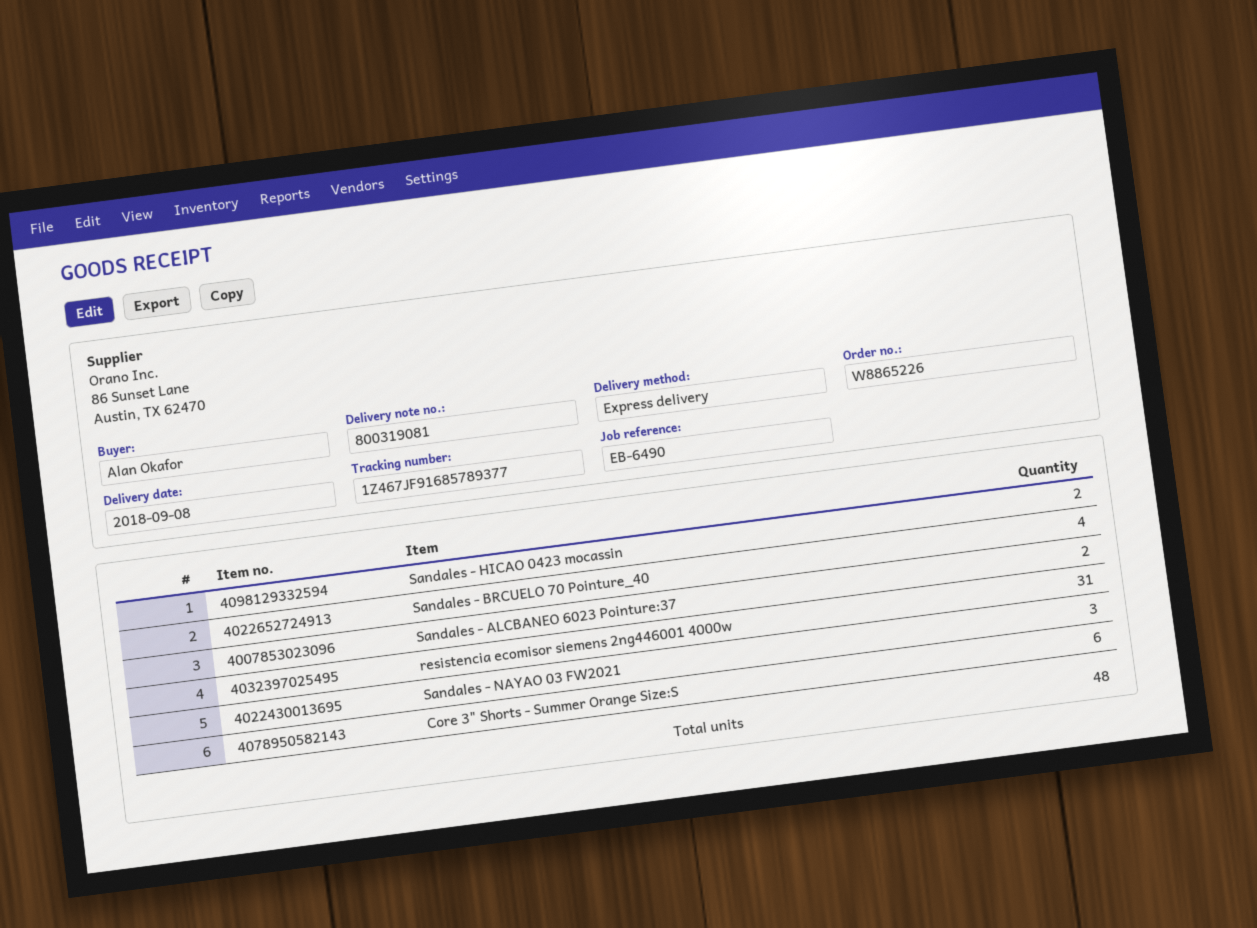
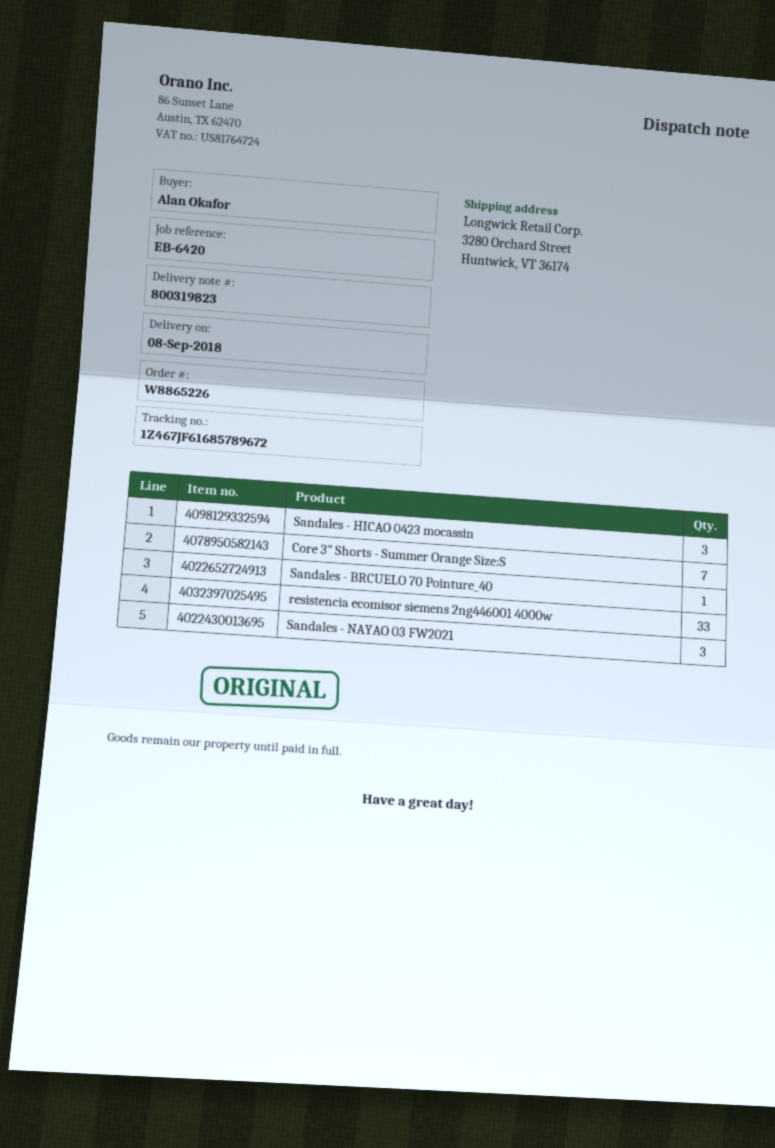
delivery note number: 800319081 -> 800319823
reference: EB-6490 -> EB-6420
tracking number: 1Z467JF91685789377 -> 1Z467JF61685789672
Sandales - HICAO 0423 mocassin: 2 -> 3
Sandales - BRCUELO 70 Pointure_40: 4 -> 1
Sandales - ALCBANEO 6023 Pointure:37: 2 -> none
resistencia ecomisor siemens 2ng446001 4000w: 31 -> 33
Core 3" Shorts - Summer Orange Size:S: 6 -> 7

